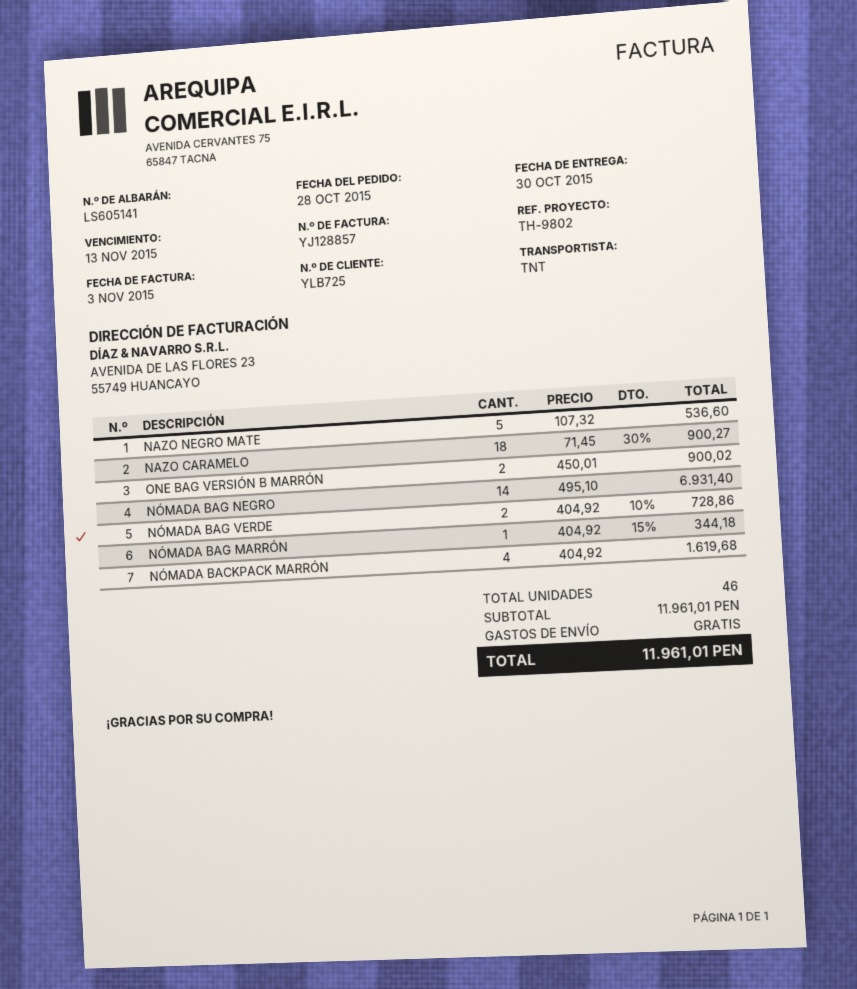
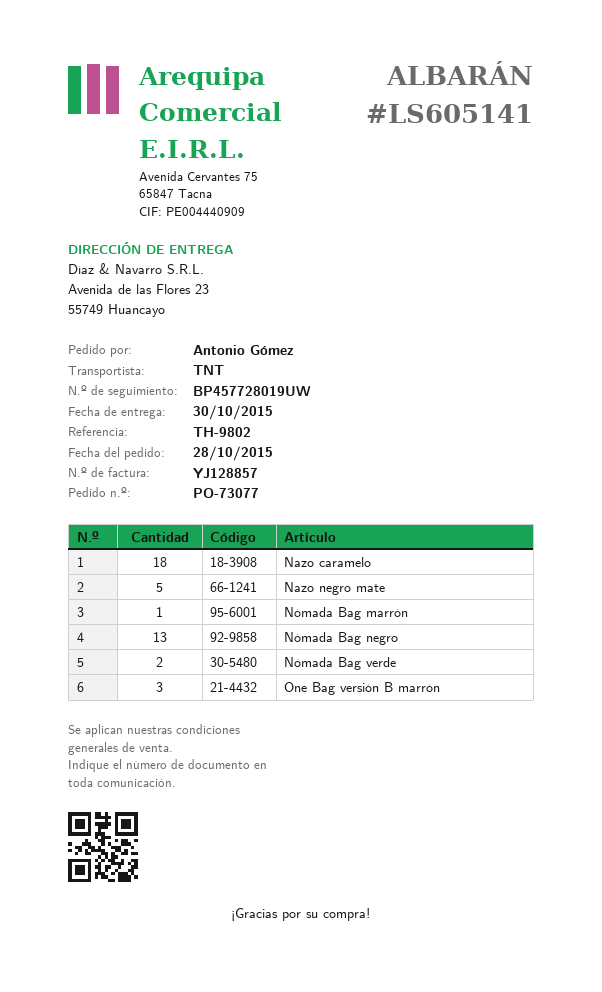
ONE BAG VERSIÓN B MARRÓN: 2 -> 3
NÓMADA BAG NEGRO: 14 -> 13
NÓMADA BACKPACK MARRÓN: 4 -> none

